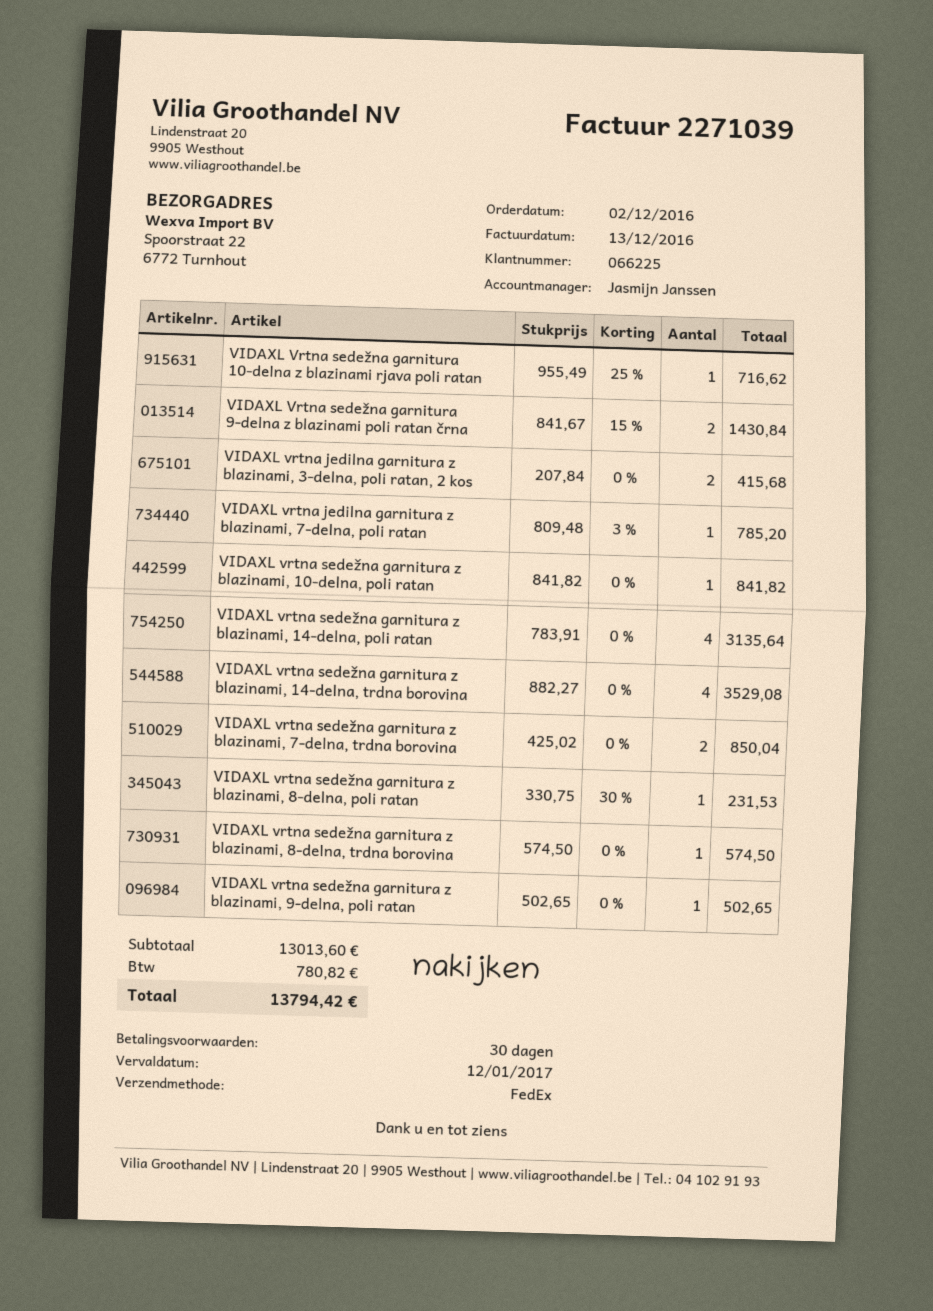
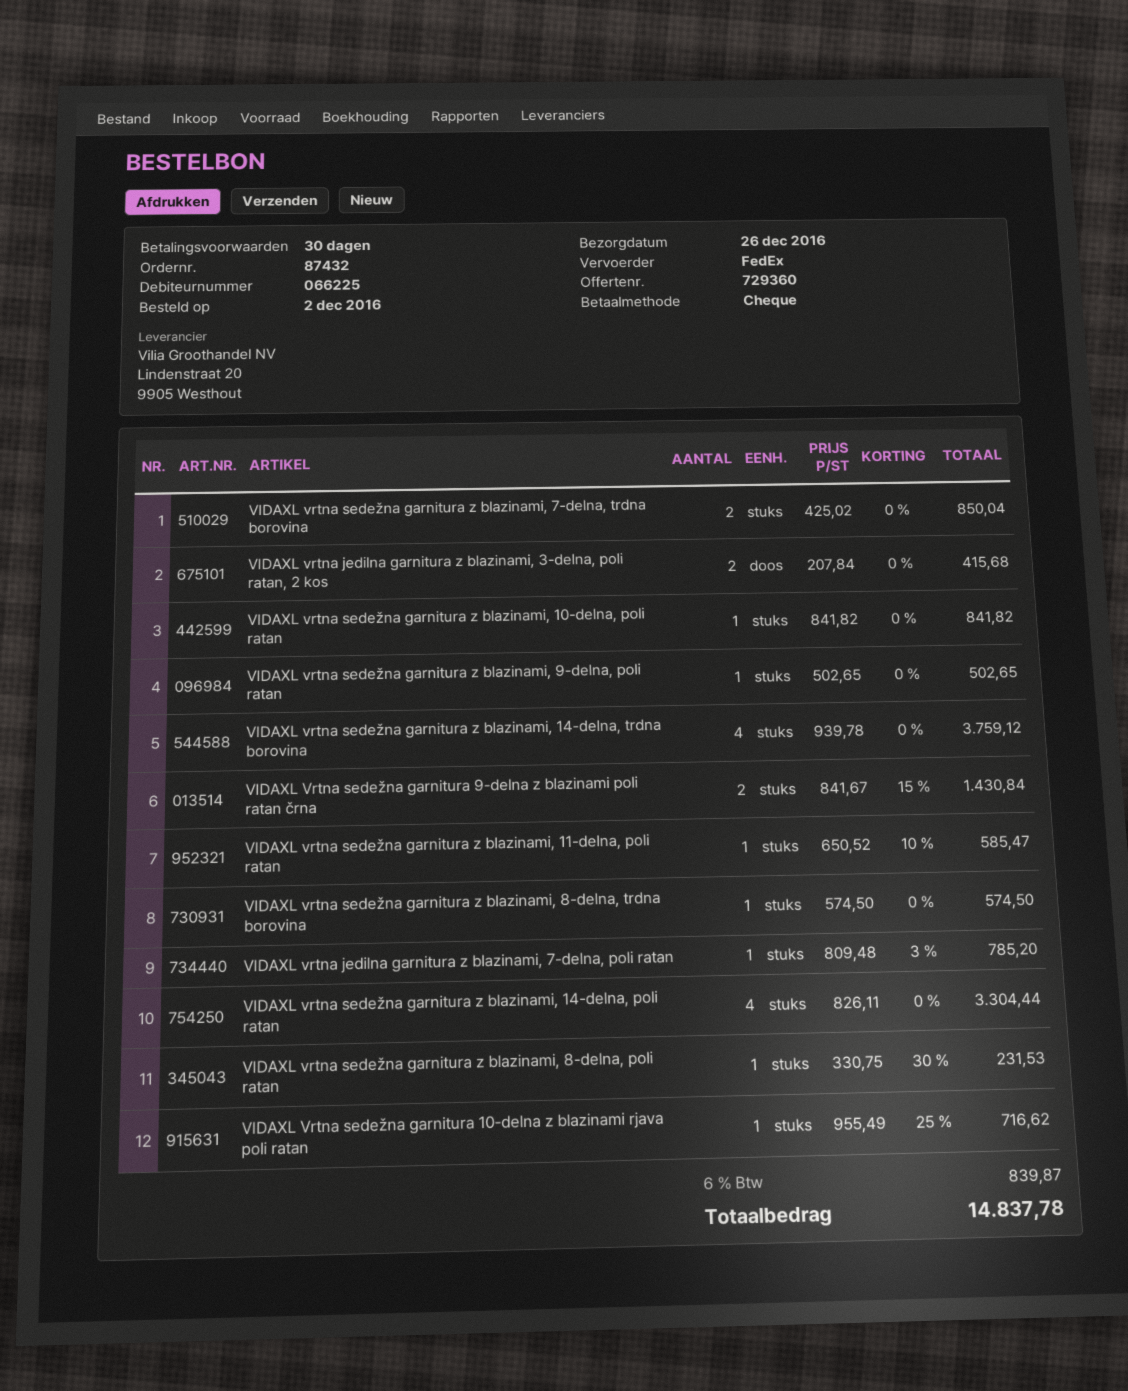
VIDAXL vrtna sedežna garnitura z blazinami, 14-delna, poli ratan: 4 x 783.91 = 3135.64 -> 4 x 826.11 = 3304.44
VIDAXL vrtna sedežna garnitura z blazinami, 14-delna, trdna borovina: 4 x 882.27 = 3529.08 -> 4 x 939.78 = 3759.12
VIDAXL vrtna sedežna garnitura z blazinami, 11-delna, poli ratan: none -> 1 x 650.52 - 10% = 585.47
tax: 780.82 -> 839.87
total: 13794.42 -> 14837.78

